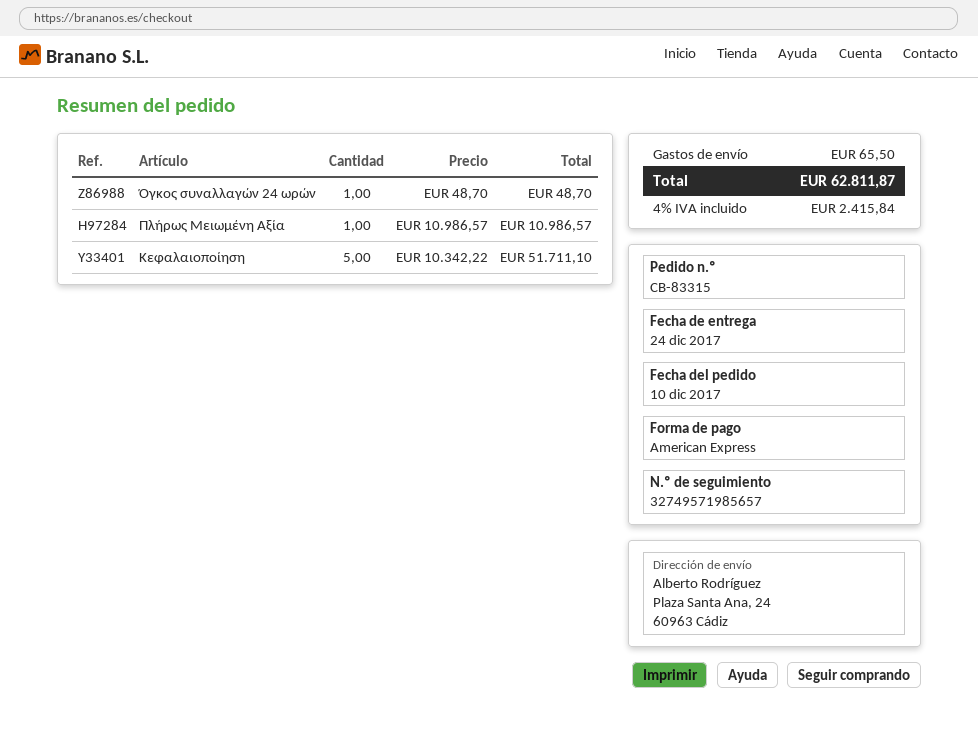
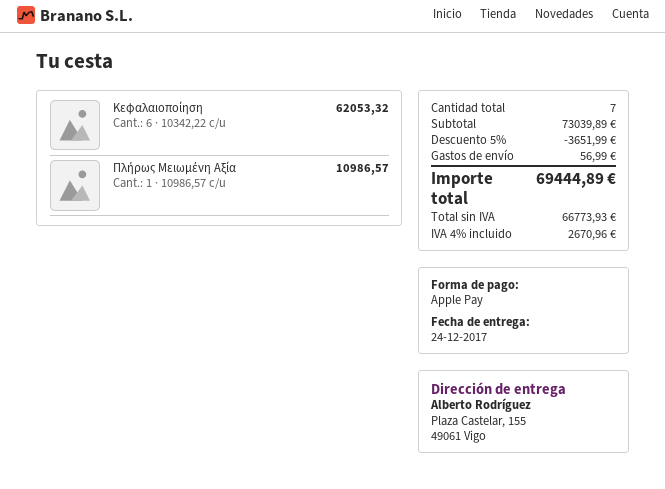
payment method: American Express -> Apple Pay
ship to: Plaza Santa Ana, 24, 60963 Cádiz -> Plaza Castelar, 155, 49061 Vigo
Όγκος συναλλαγών 24 ωρών: 1 x 48.70 = 48.70 -> none
Κεφαλαιοποίηση: 5 x 10342.22 = 51711.10 -> 6 x 10342.22 = 62053.32
discount: none -> 5% = 3651.99
shipping: 65.50 -> 56.99
tax: 4% = 2415.84 -> 4% = 2670.96
total: 62811.87 -> 69444.89

